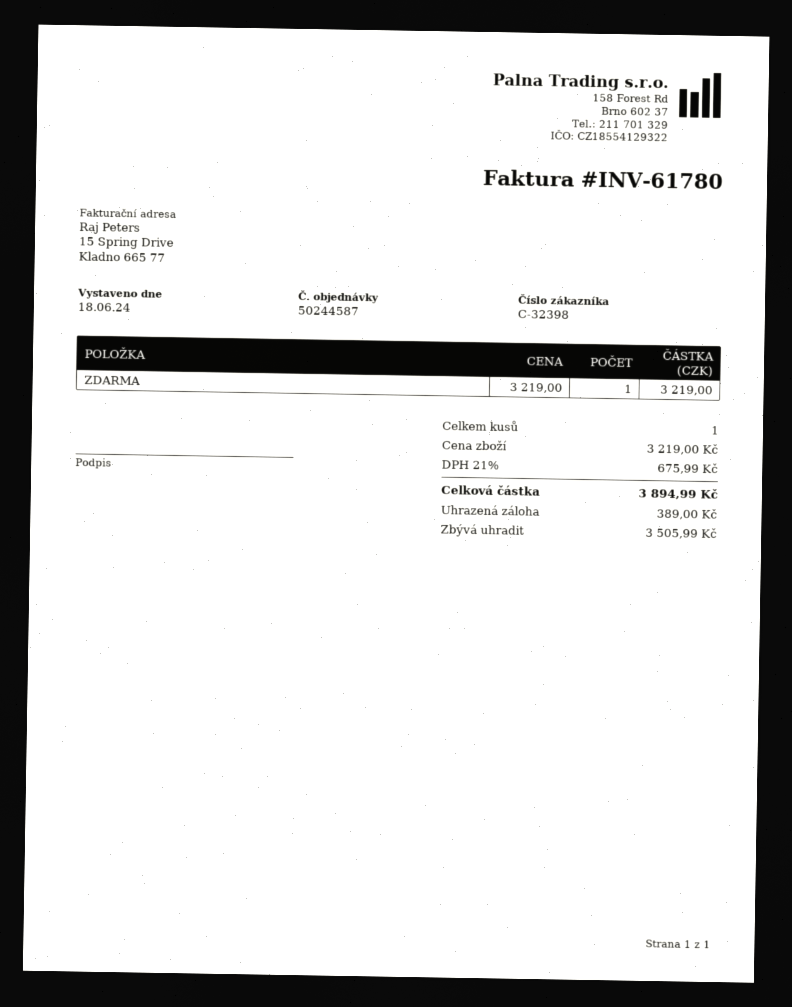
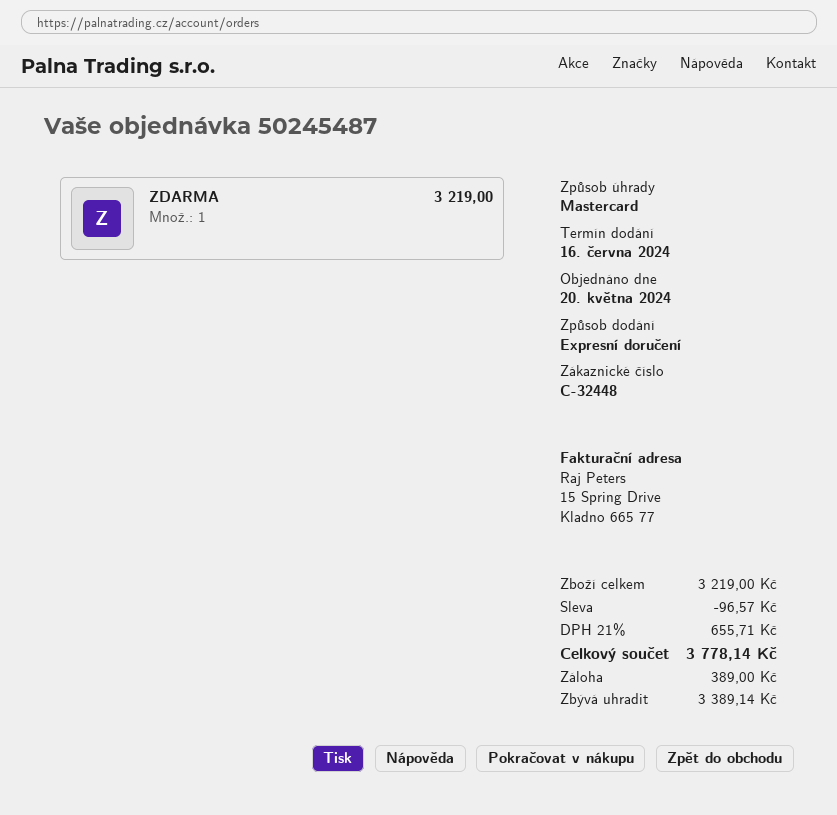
order number: 50244587 -> 50245487
customer number: C-32398 -> C-32448
discount: none -> 96.57
tax: 21% = 675.99 -> 21% = 655.71
total: 3894.99 -> 3778.14
balance: 3505.99 -> 3389.14

